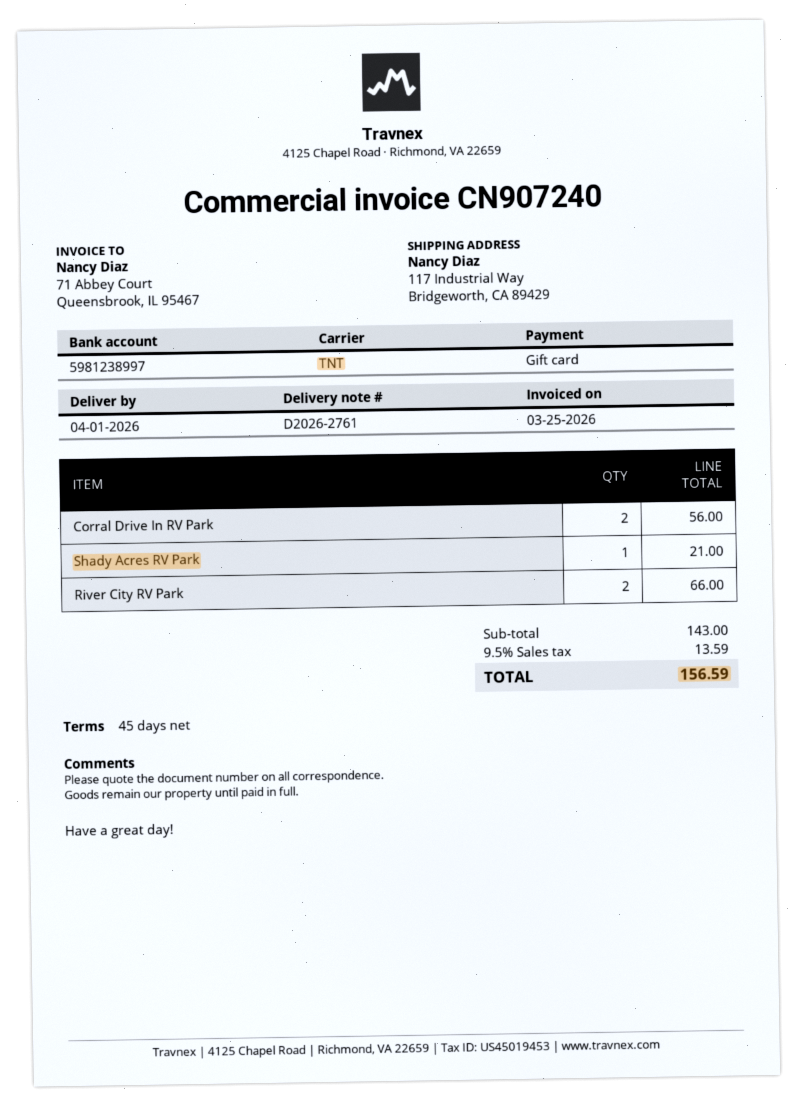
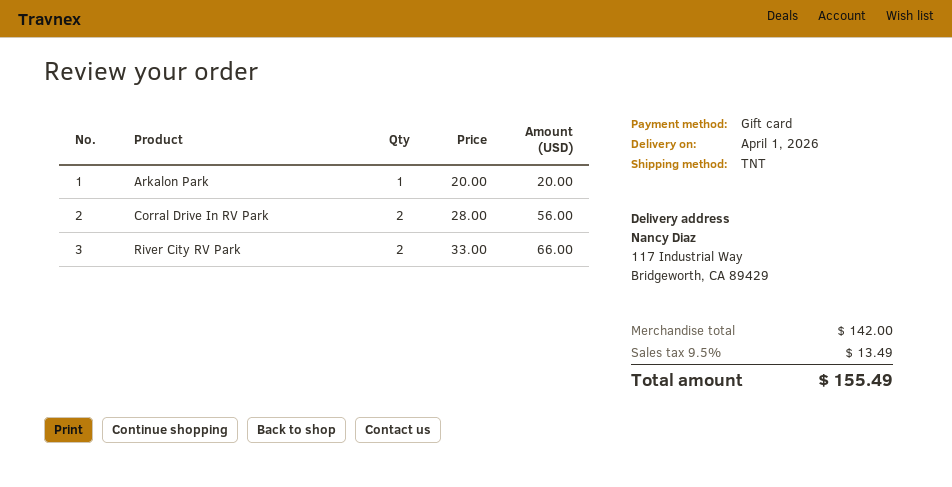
Shady Acres RV Park: 1 for 21.00 -> none
Arkalon Park: none -> 1 for 20.00
subtotal: 143.00 -> 142.00
tax: 9.5% = 13.59 -> 9.5% = 13.49
total: 156.59 -> 155.49

